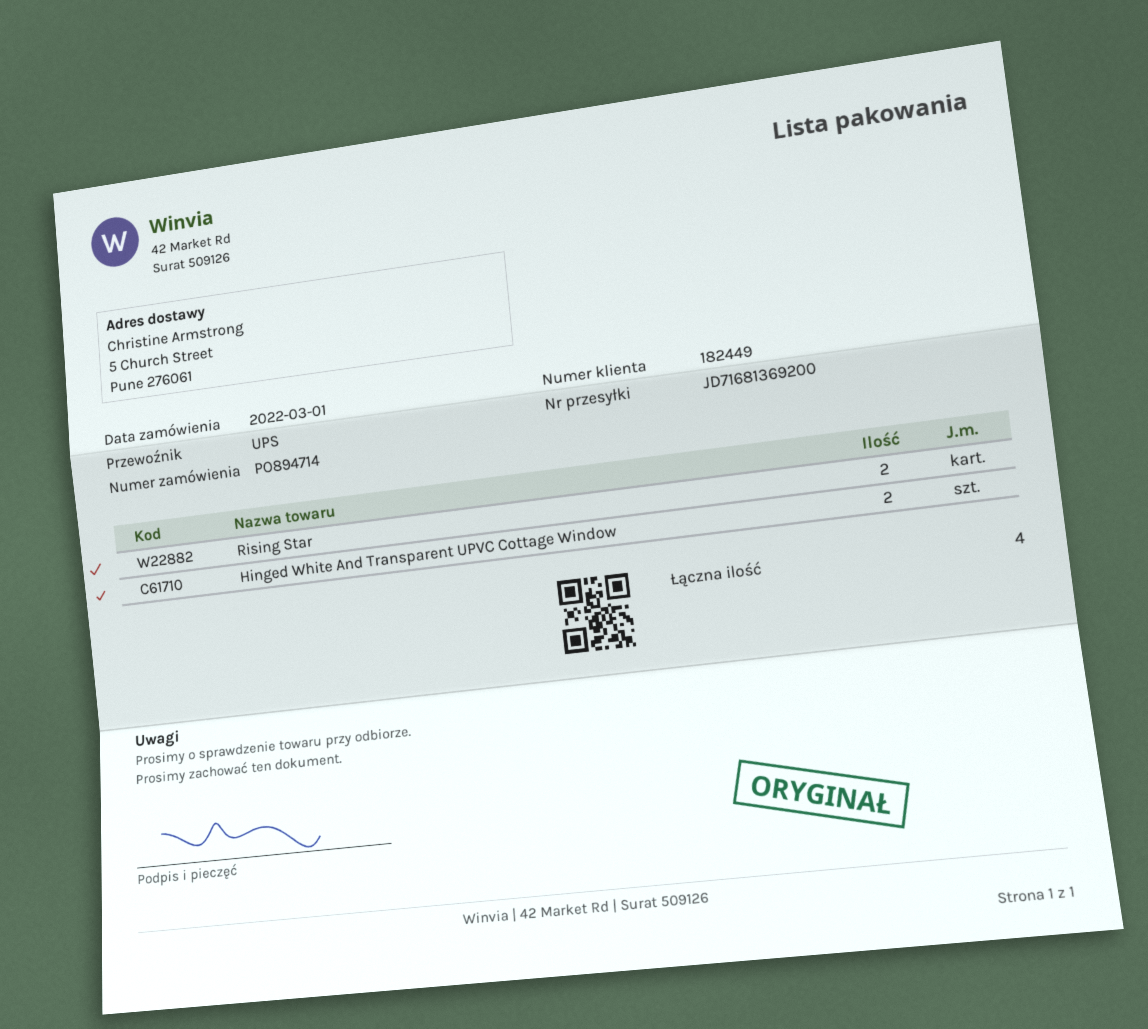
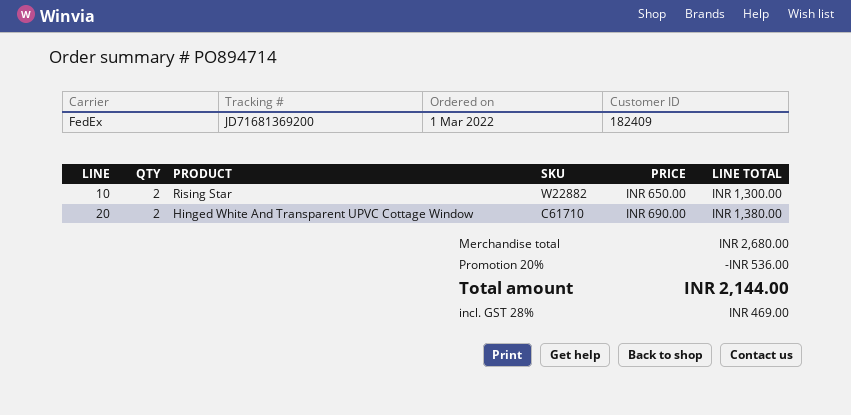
customer number: 182449 -> 182409
shipping method: UPS -> FedEx

